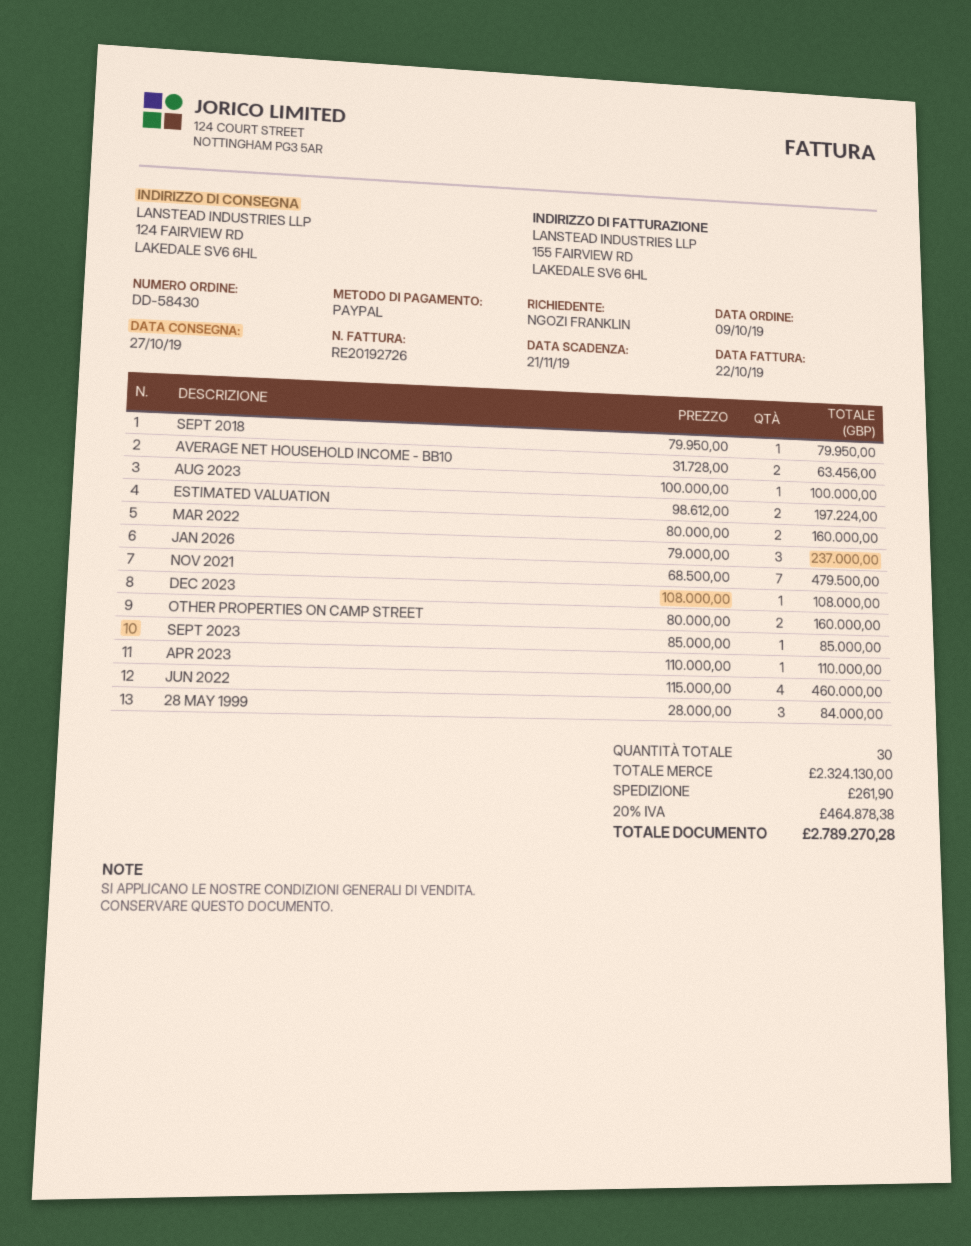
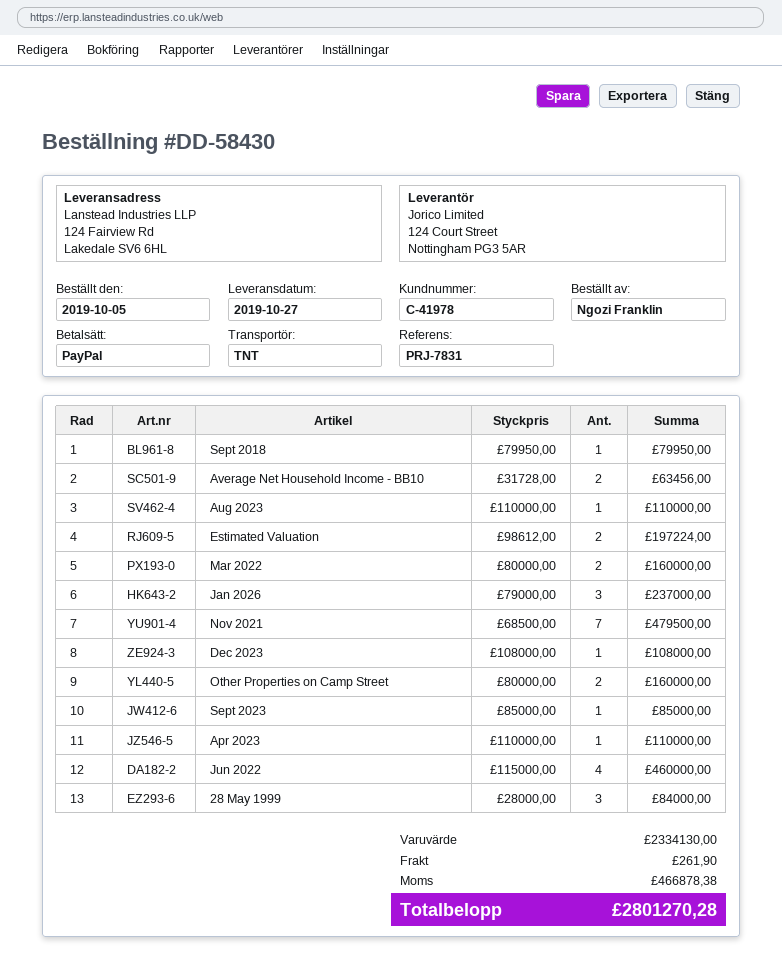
order date: 2019-10-09 -> 2019-10-05
AUG 2023: 1 x 100000.00 = 100000.00 -> 1 x 110000.00 = 110000.00
subtotal: 2324130.00 -> 2334130.00
tax: 464878.38 -> 466878.38
total: 2789270.28 -> 2801270.28

